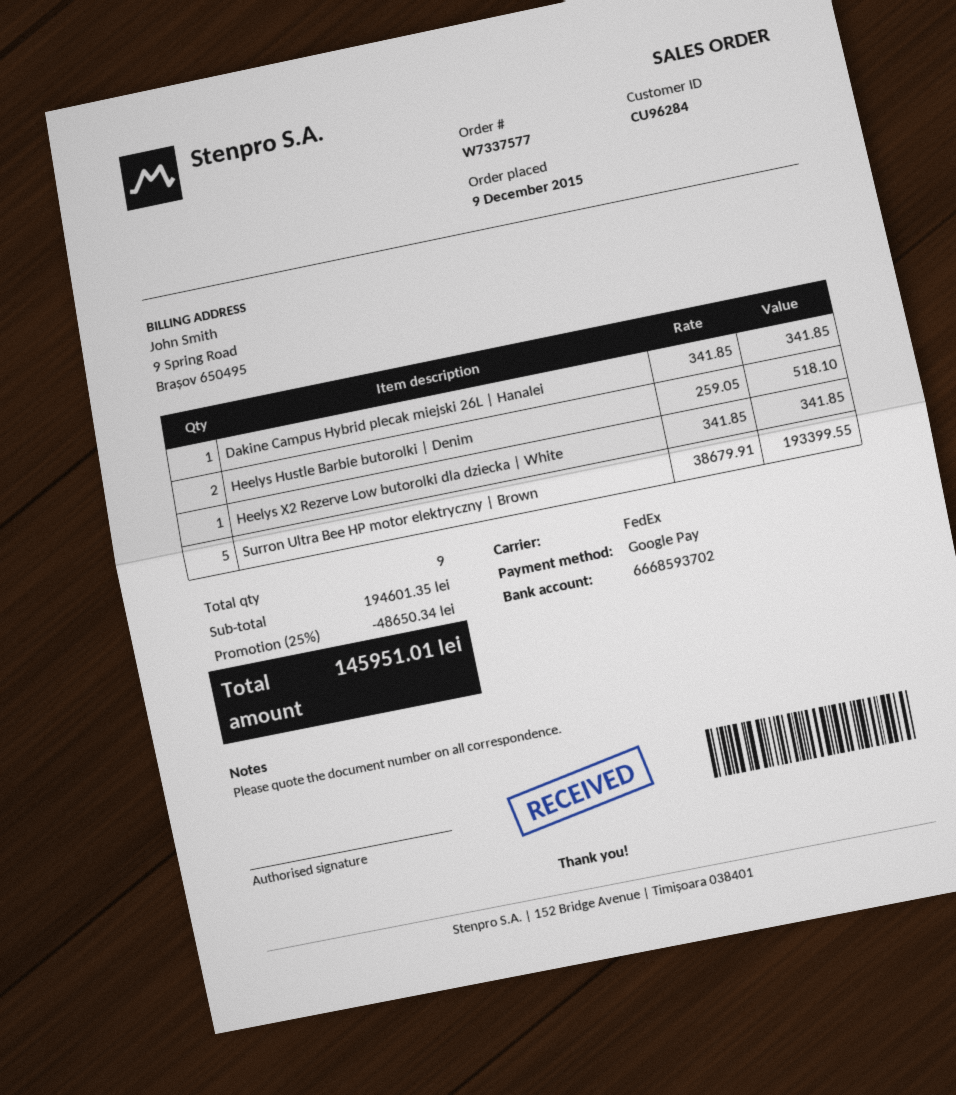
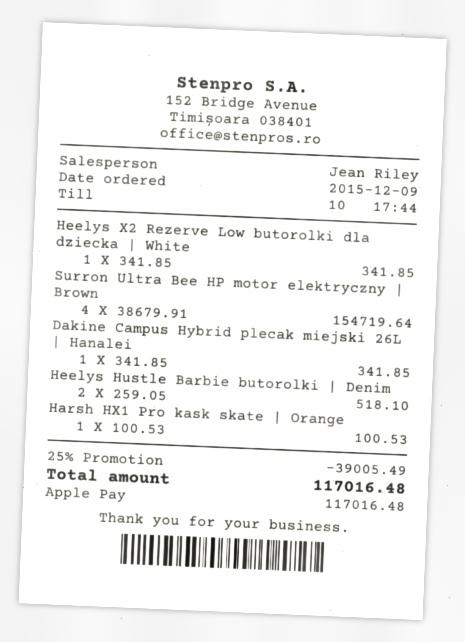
payment method: Google Pay -> Apple Pay
Surron Ultra Bee HP motor elektryczny | Brown: 5 x 38679.91 = 193399.55 -> 4 x 38679.91 = 154719.64
Harsh HX1 Pro kask skate | Orange: none -> 1 x 100.53 = 100.53
discount: 25% = 48650.34 -> 25% = 39005.49
total: 145951.01 -> 117016.48

